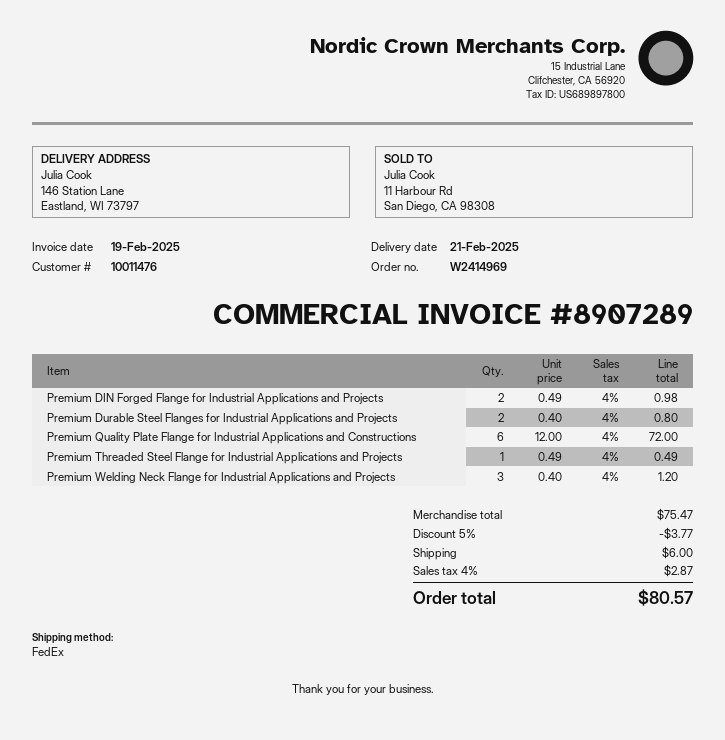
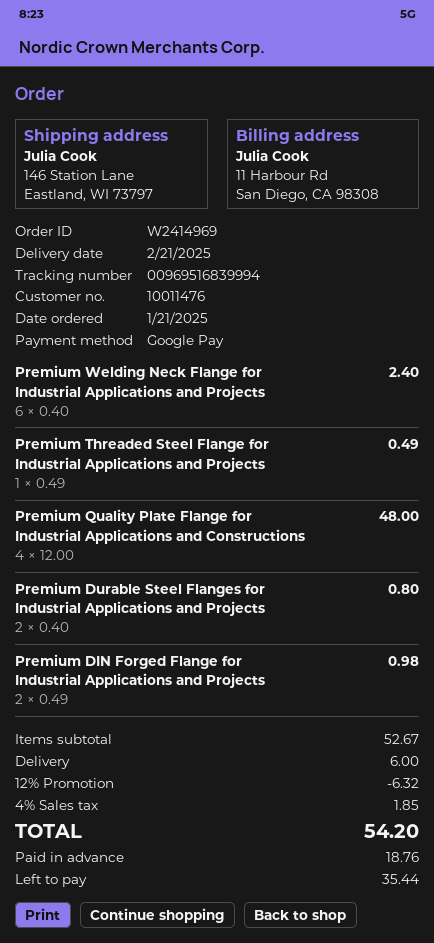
Premium Quality Plate Flange for Industrial Applications and Constructions: 6 x 12.00 = 72.00 -> 4 x 12.00 = 48.00
Premium Welding Neck Flange for Industrial Applications and Projects: 3 x 0.40 = 1.20 -> 6 x 0.40 = 2.40
subtotal: 75.47 -> 52.67
discount: 5% = 3.77 -> 12% = 6.32
tax: 4% = 2.87 -> 4% = 1.85
total: 80.57 -> 54.20

